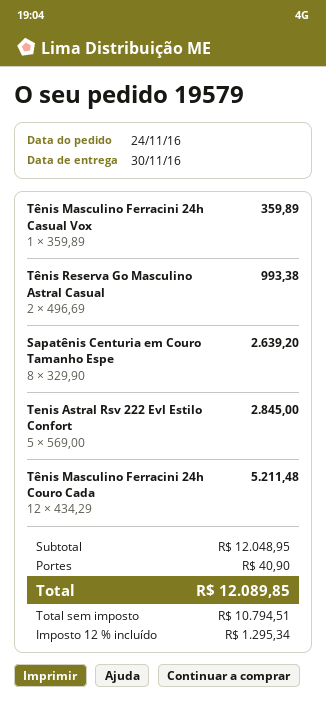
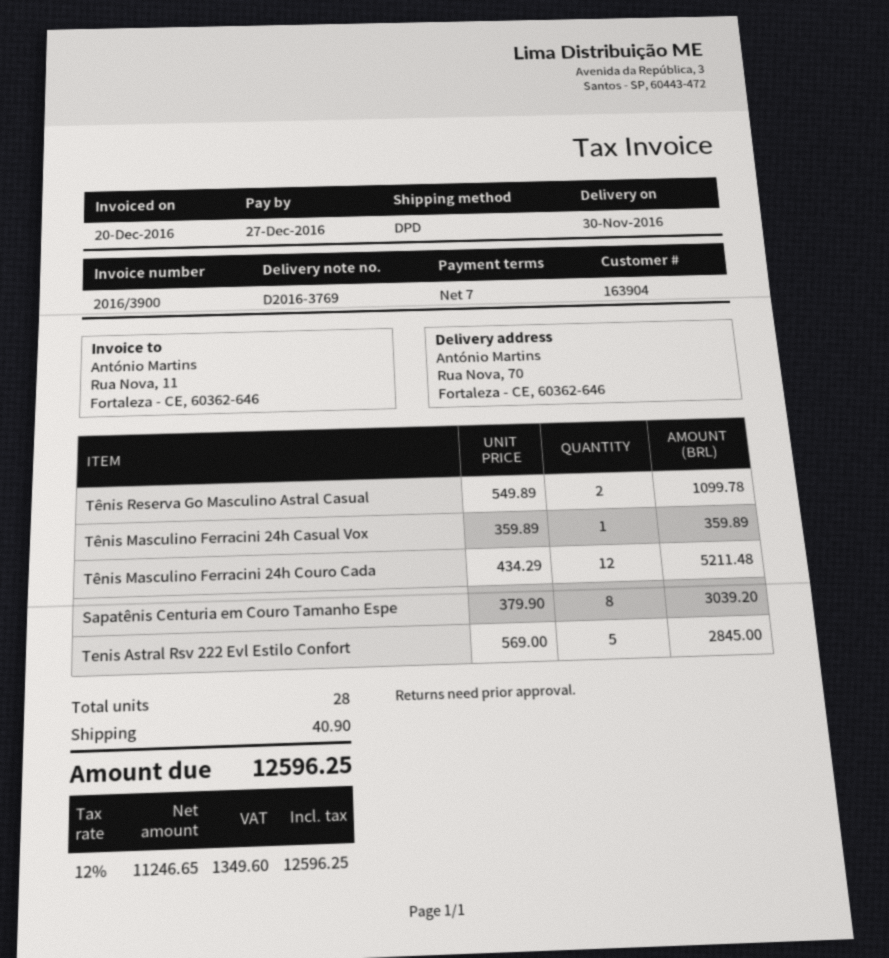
Tênis Reserva Go Masculino Astral Casual: 2 x 496.69 = 993.38 -> 2 x 549.89 = 1099.78
Sapatênis Centuria em Couro Tamanho Espe: 8 x 329.90 = 2639.20 -> 8 x 379.90 = 3039.20
net: 10794.51 -> 11246.65
tax: 12% = 1295.34 -> 12% = 1349.60
total: 12089.85 -> 12596.25

